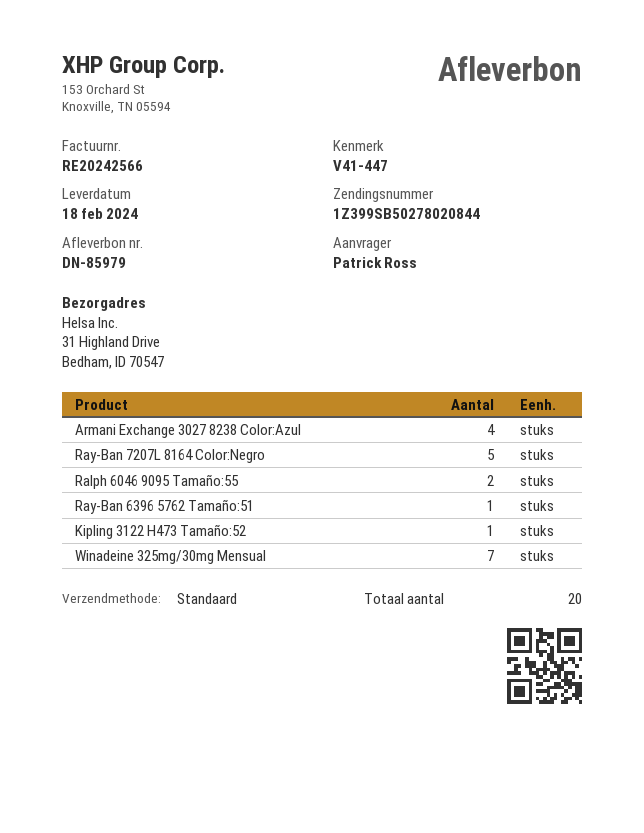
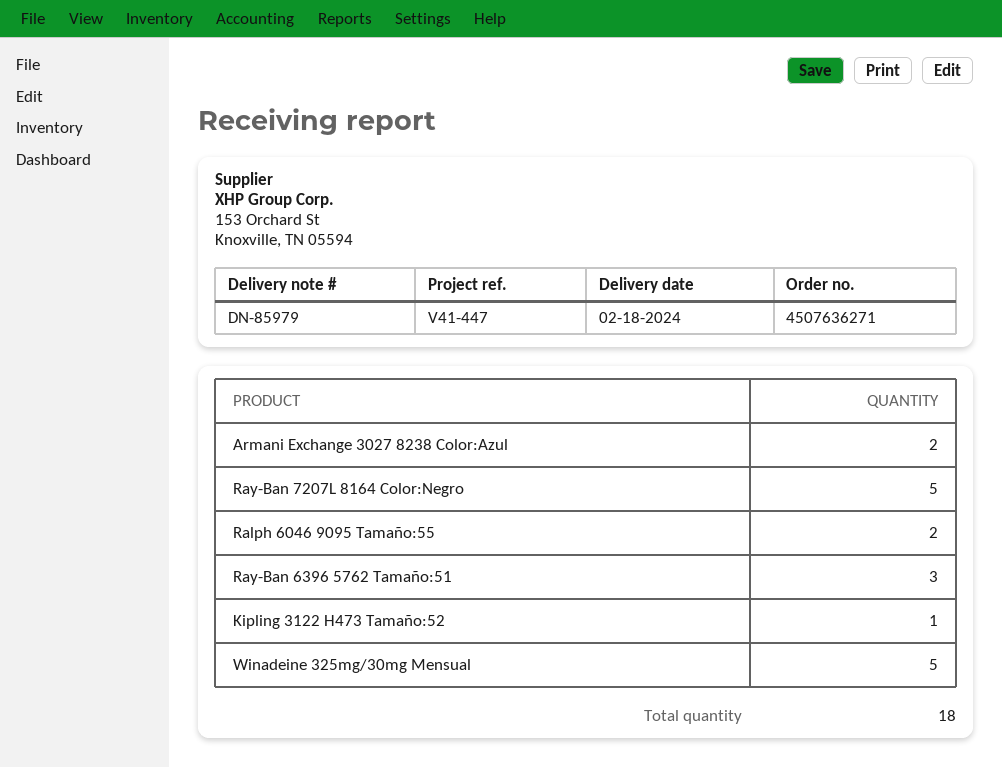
Armani Exchange 3027 8238 Color:Azul: 4 -> 2
Ray-Ban 6396 5762 Tamaño:51: 1 -> 3
Winadeine 325mg/30mg Mensual: 7 -> 5
total quantity: 20 -> 18

